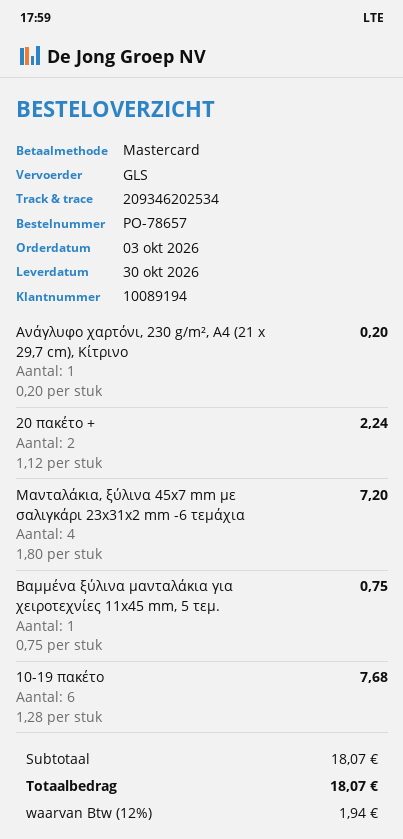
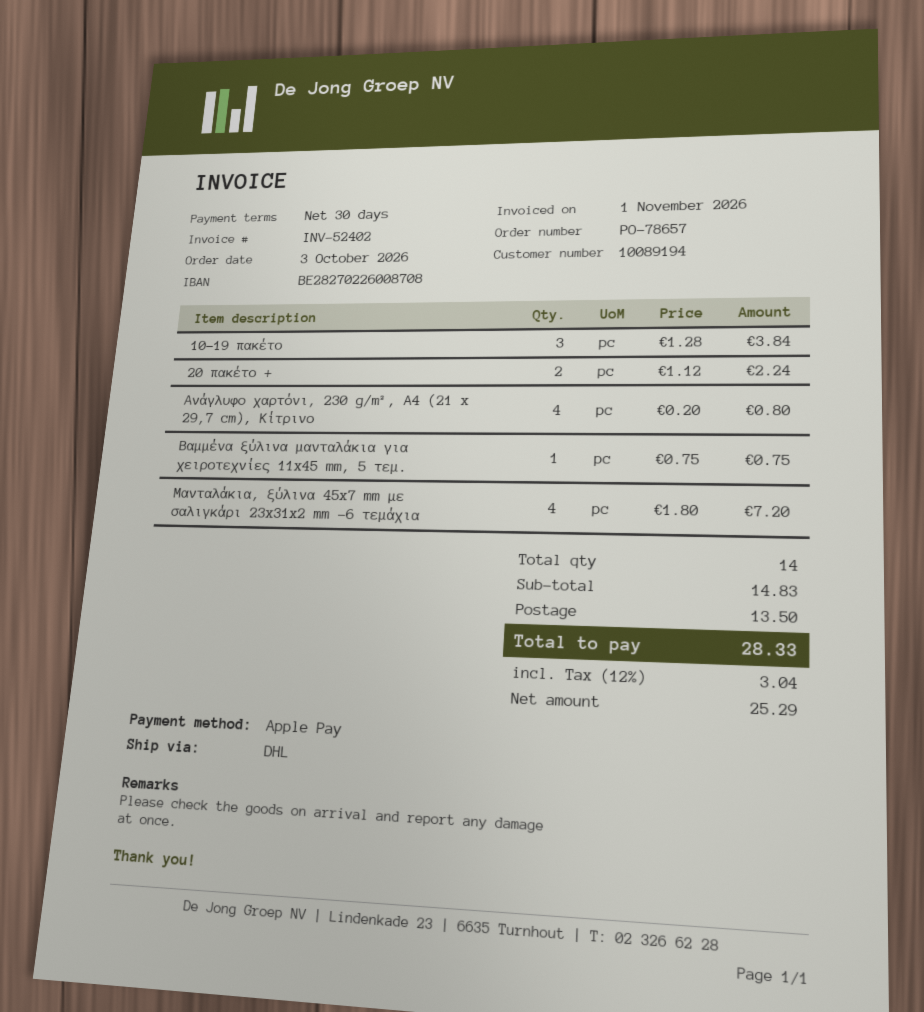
payment method: Mastercard -> Apple Pay
shipping method: GLS -> DHL
Ανάγλυφο χαρτόνι, 230 g/m², A4 (21 x 29,7 cm), Κίτρινο: 1 x 0.20 = 0.20 -> 4 x 0.20 = 0.80
10-19 πακέτο: 6 x 1.28 = 7.68 -> 3 x 1.28 = 3.84
subtotal: 18.07 -> 14.83
shipping: none -> 13.50
tax: 12% = 1.94 -> 12% = 3.04
total: 18.07 -> 28.33

